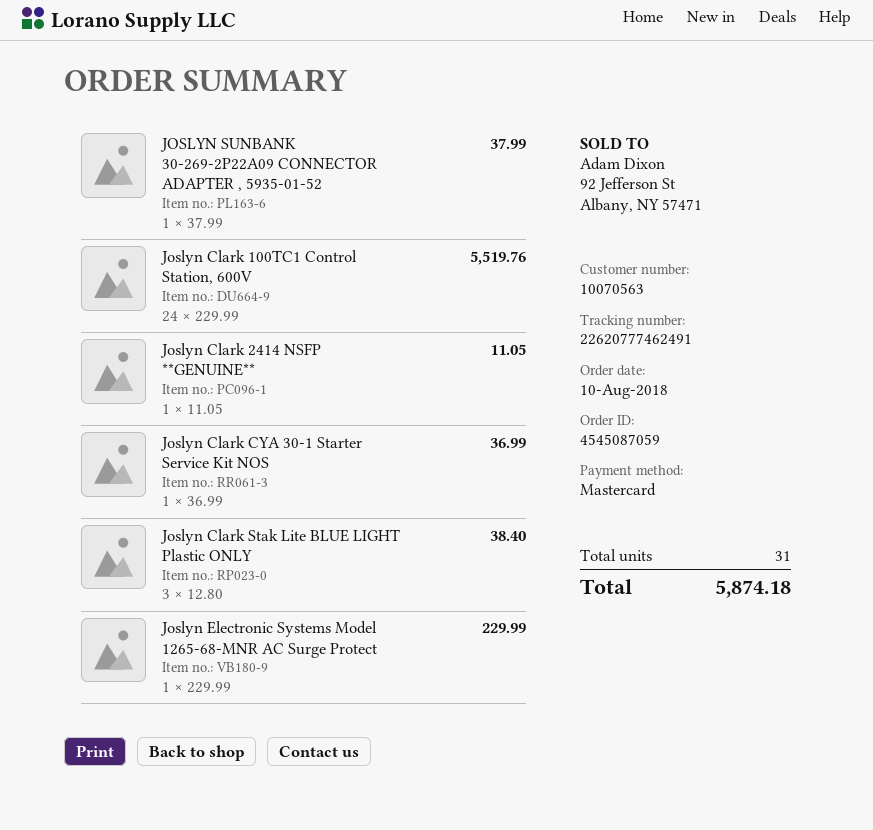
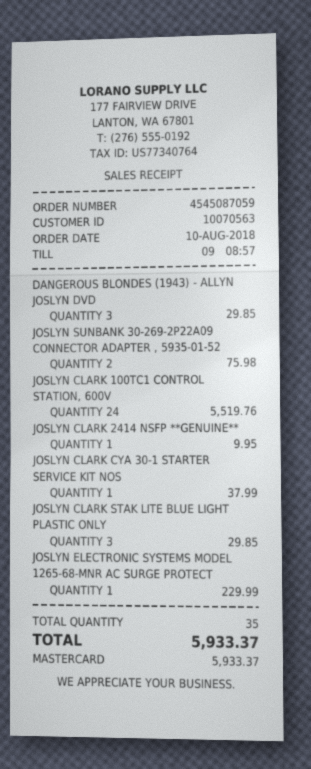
JOSLYN SUNBANK 30-269-2P22A09 CONNECTOR ADAPTER , 5935-01-52: 1 for 37.99 -> 2 for 75.98
Joslyn Clark 2414 NSFP **GENUINE**: 1 for 11.05 -> 1 for 9.95
Joslyn Clark CYA 30-1 Starter Service Kit NOS: 1 for 36.99 -> 1 for 37.99
Joslyn Clark Stak Lite BLUE LIGHT Plastic ONLY: 3 for 38.40 -> 3 for 29.85
DANGEROUS BLONDES (1943) - ALLYN JOSLYN DVD: none -> 3 for 29.85
total quantity: 31 -> 35
total: 5874.18 -> 5933.37

